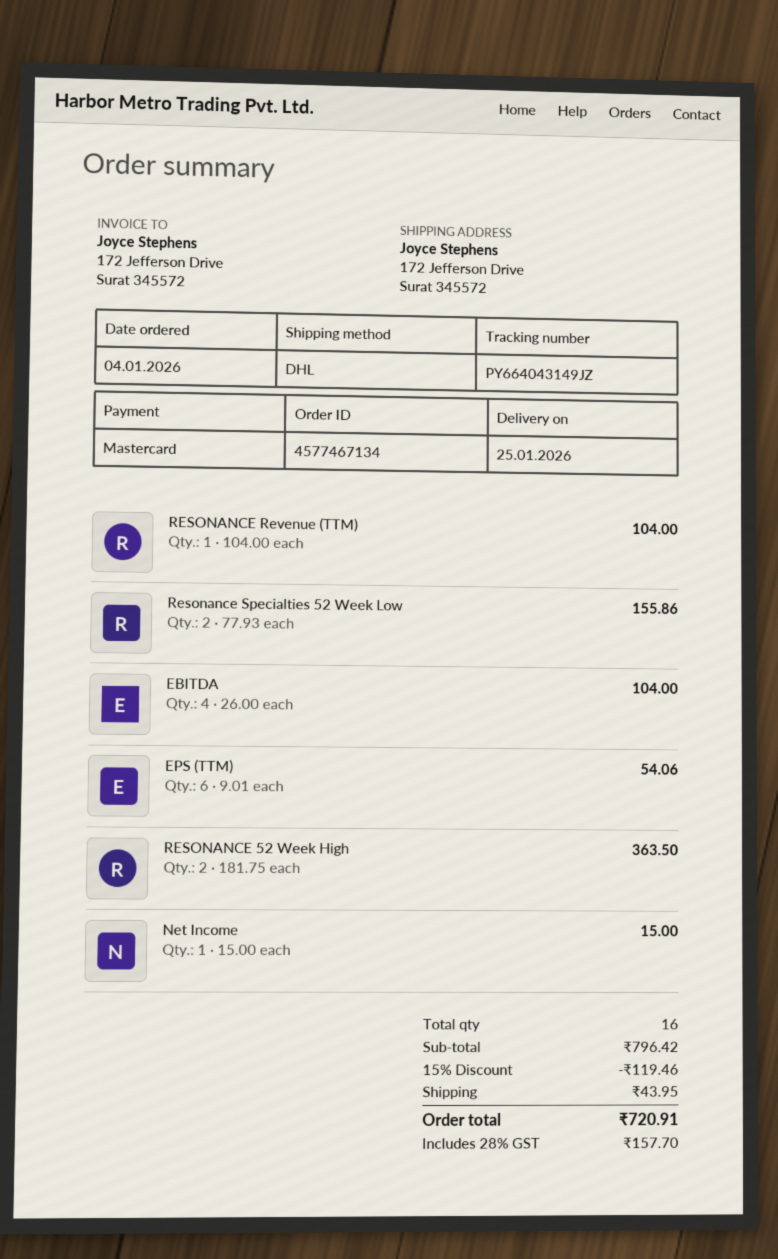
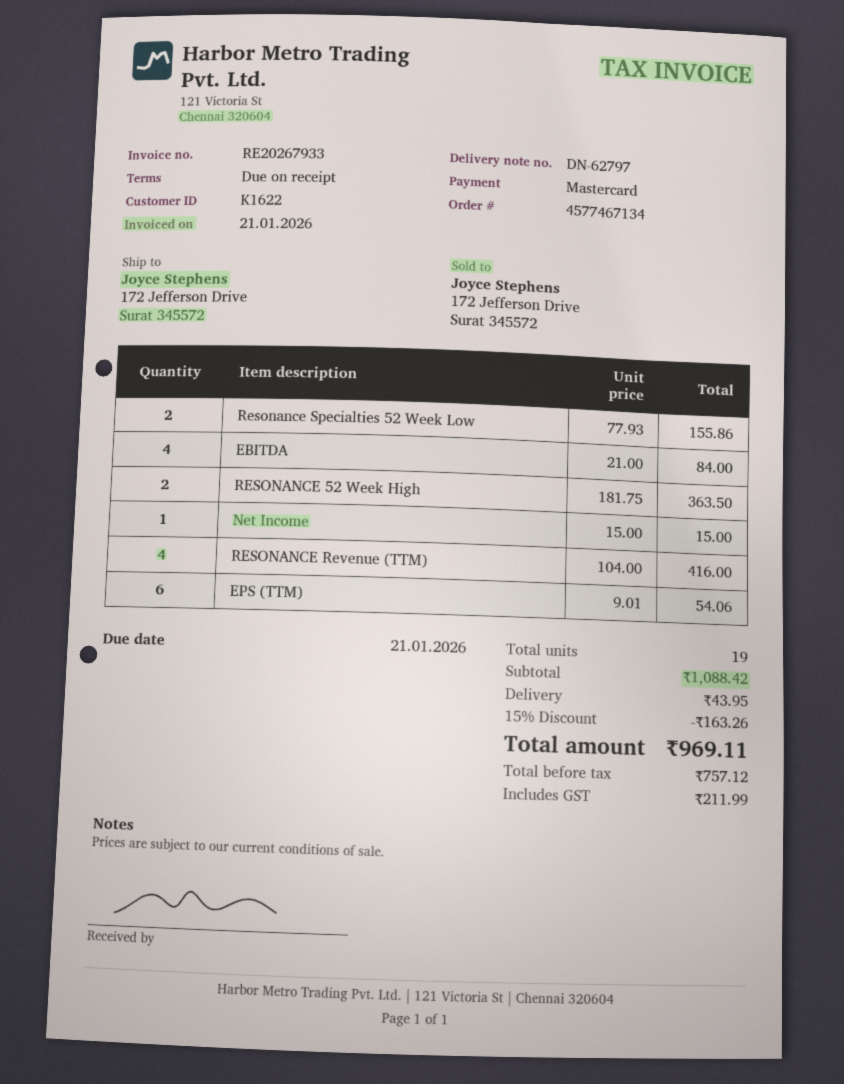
RESONANCE Revenue (TTM): 1 x 104.00 = 104.00 -> 4 x 104.00 = 416.00
EBITDA: 4 x 26.00 = 104.00 -> 4 x 21.00 = 84.00
total quantity: 16 -> 19
subtotal: 796.42 -> 1088.42
discount: 15% = 119.46 -> 15% = 163.26
tax: 157.70 -> 211.99
total: 720.91 -> 969.11

